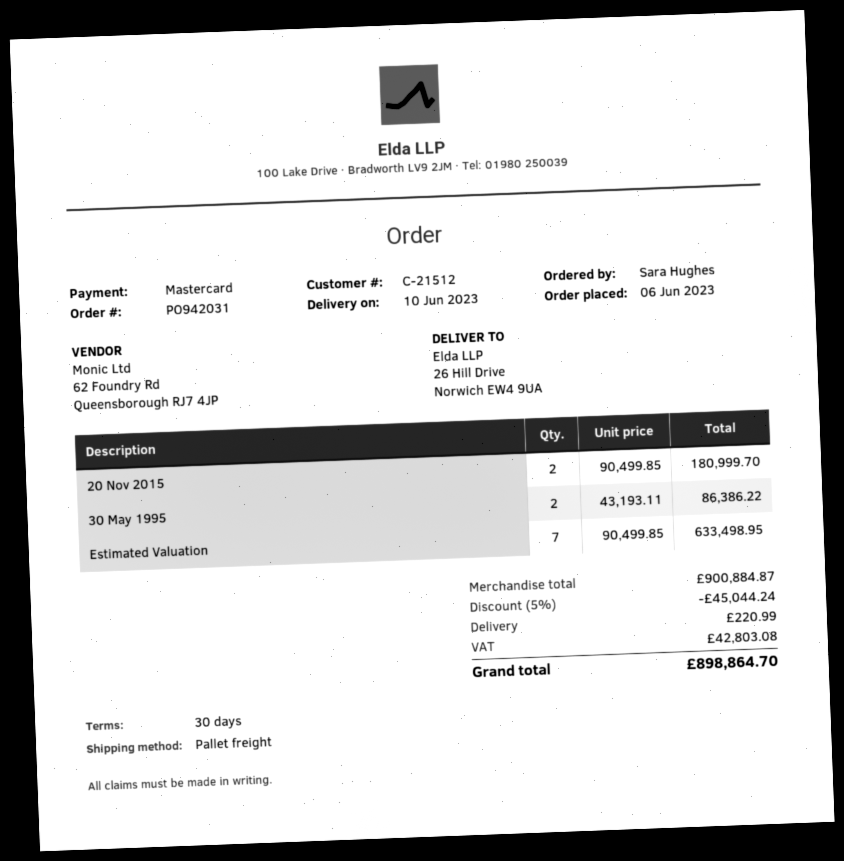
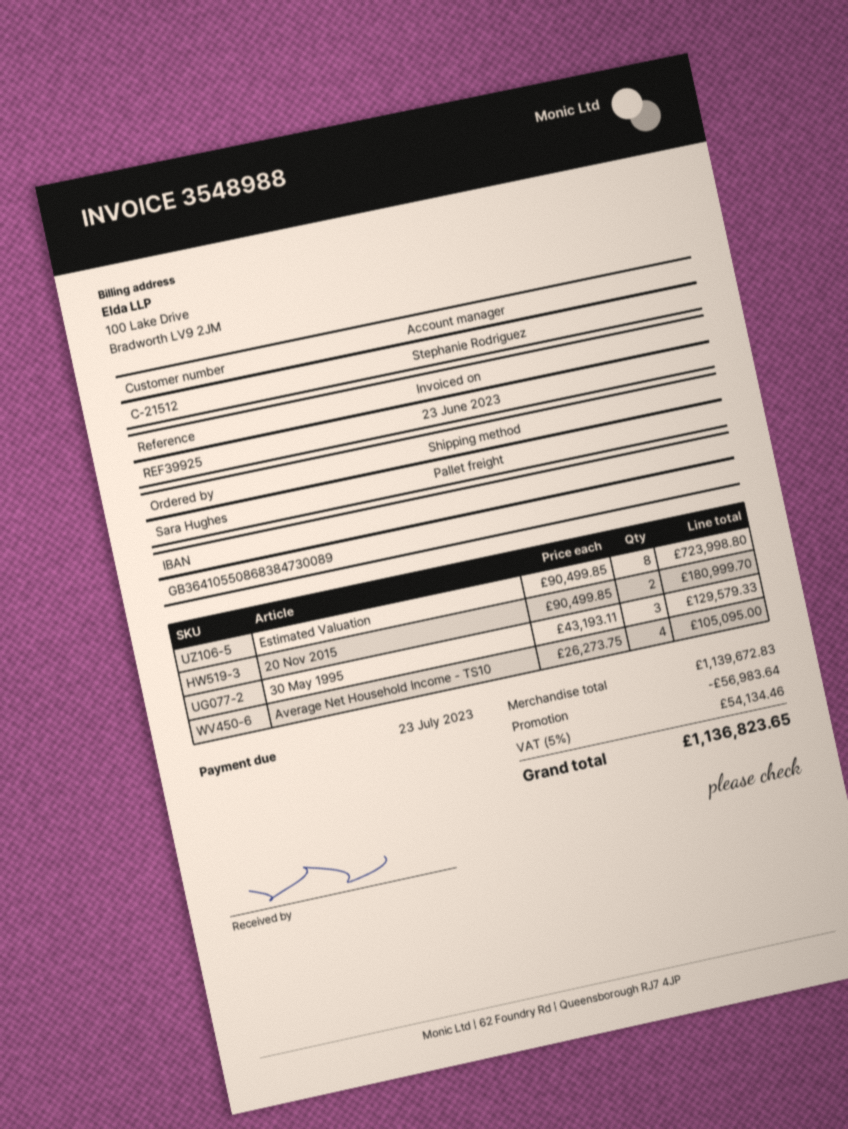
30 May 1995: 2 x 43193.11 = 86386.22 -> 3 x 43193.11 = 129579.33
Estimated Valuation: 7 x 90499.85 = 633498.95 -> 8 x 90499.85 = 723998.80
Average Net Household Income - TS10: none -> 4 x 26273.75 = 105095.00
subtotal: 900884.87 -> 1139672.83
discount: 45044.24 -> 56983.64
shipping: 220.99 -> none
tax: 42803.08 -> 54134.46
total: 898864.70 -> 1136823.65

